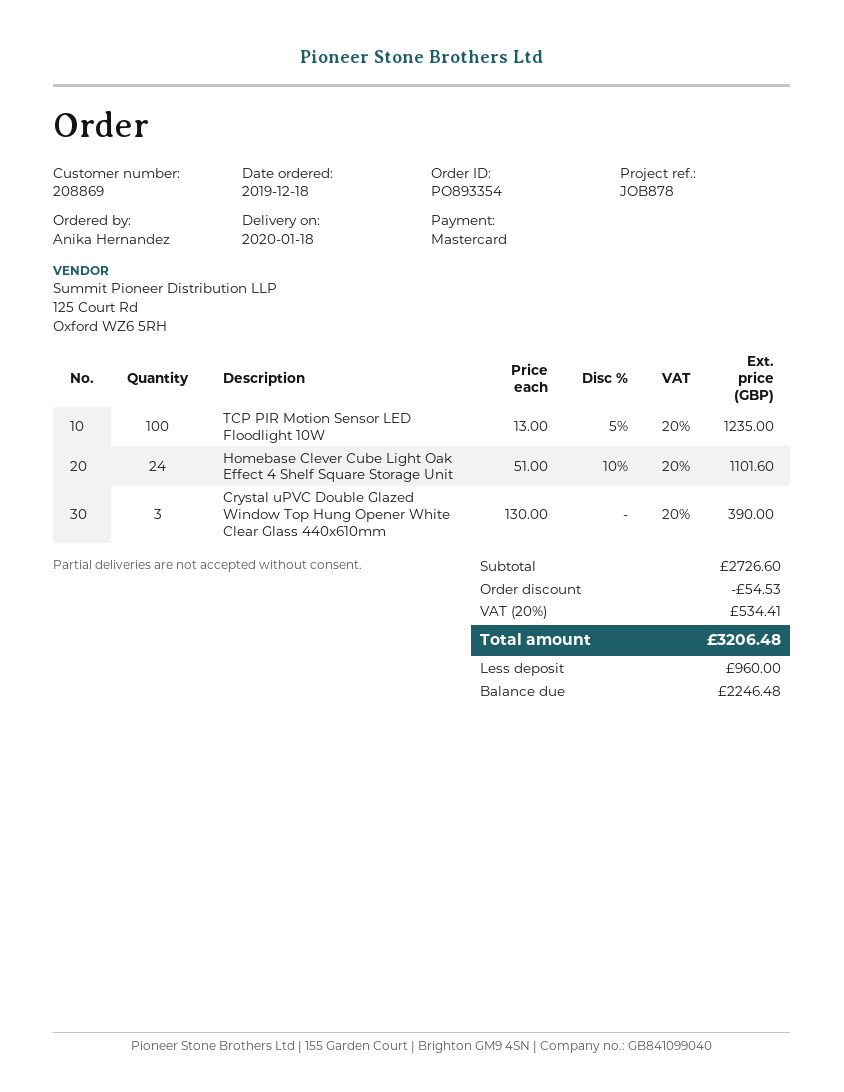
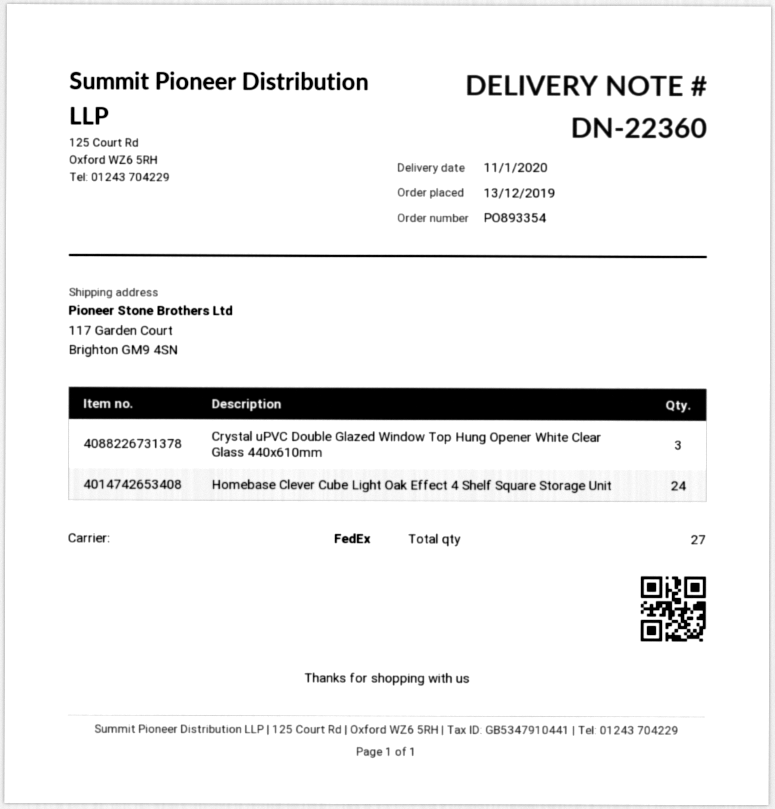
order date: 2019-12-18 -> 2019-12-13
delivery date: 2020-01-18 -> 2020-01-11
TCP PIR Motion Sensor LED Floodlight 10W: 100 -> none

